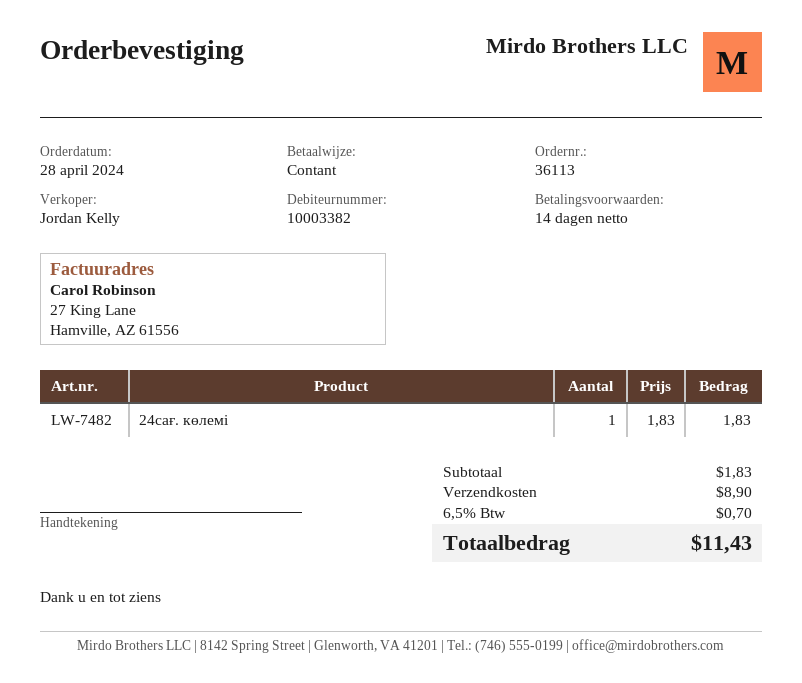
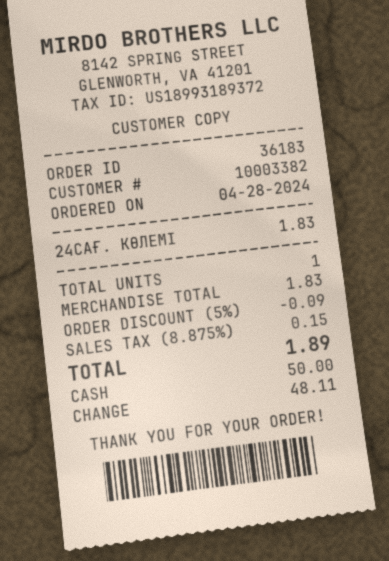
order number: 36113 -> 36183
discount: none -> 5% = 0.09
shipping: 8.90 -> none
tax: 6.5% = 0.70 -> 8.875% = 0.15
total: 11.43 -> 1.89

